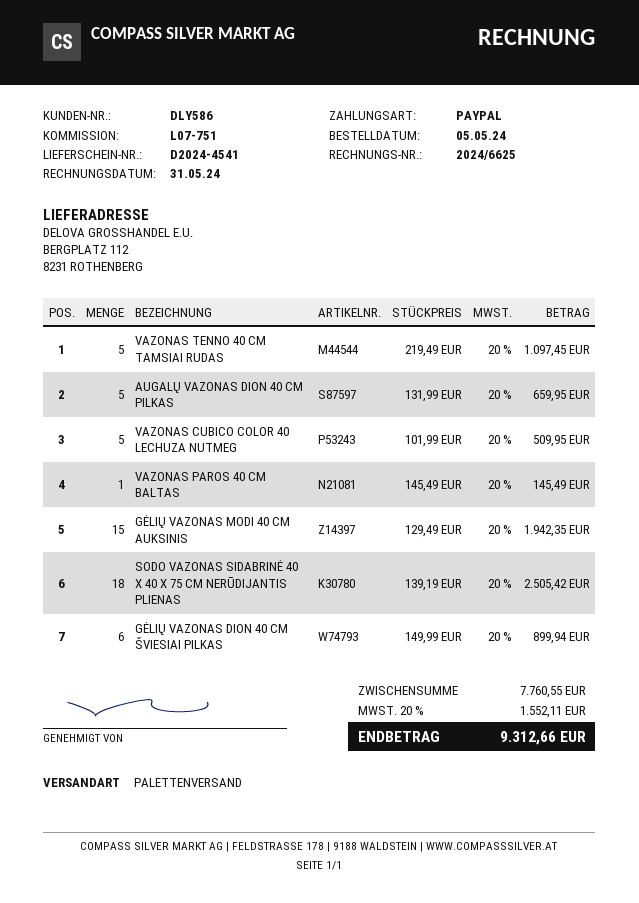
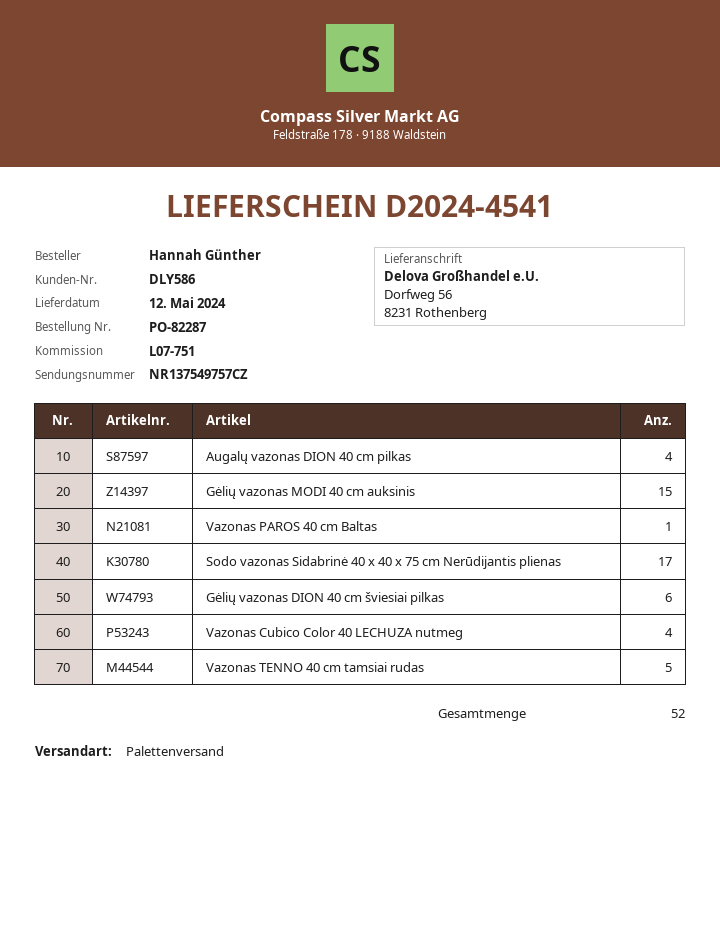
ship to: BERGPLATZ 112, 8231 ROTHENBERG -> Dorfweg 56, 8231 Rothenberg
AUGALŲ VAZONAS DION 40 CM PILKAS: 5 -> 4
VAZONAS CUBICO COLOR 40 LECHUZA NUTMEG: 5 -> 4
SODO VAZONAS SIDABRINĖ 40 X 40 X 75 CM NERŪDIJANTIS PLIENAS: 18 -> 17

